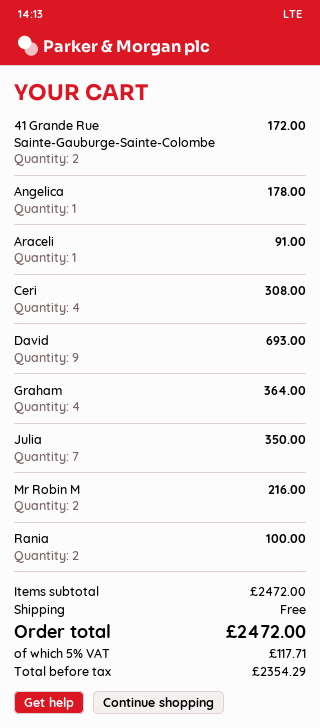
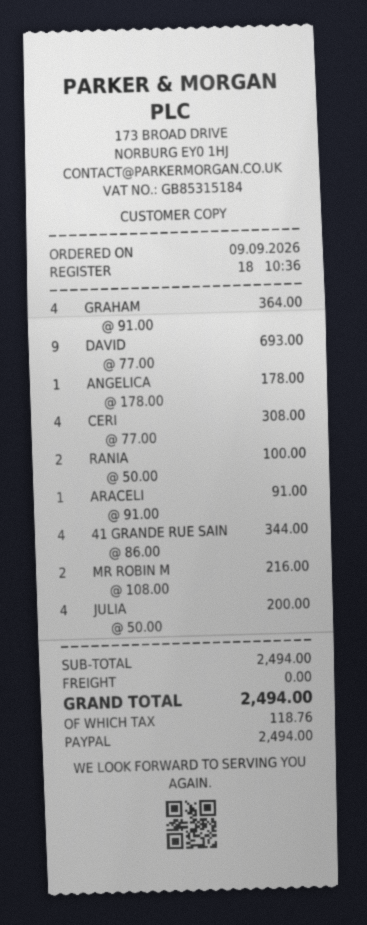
41 Grande Rue Sainte-Gauburge-Sainte-Colombe: 2 for 172.00 -> 4 for 344.00
Julia: 7 for 350.00 -> 4 for 200.00
subtotal: 2472.00 -> 2494.00
tax: 117.71 -> 118.76
total: 2472.00 -> 2494.00

